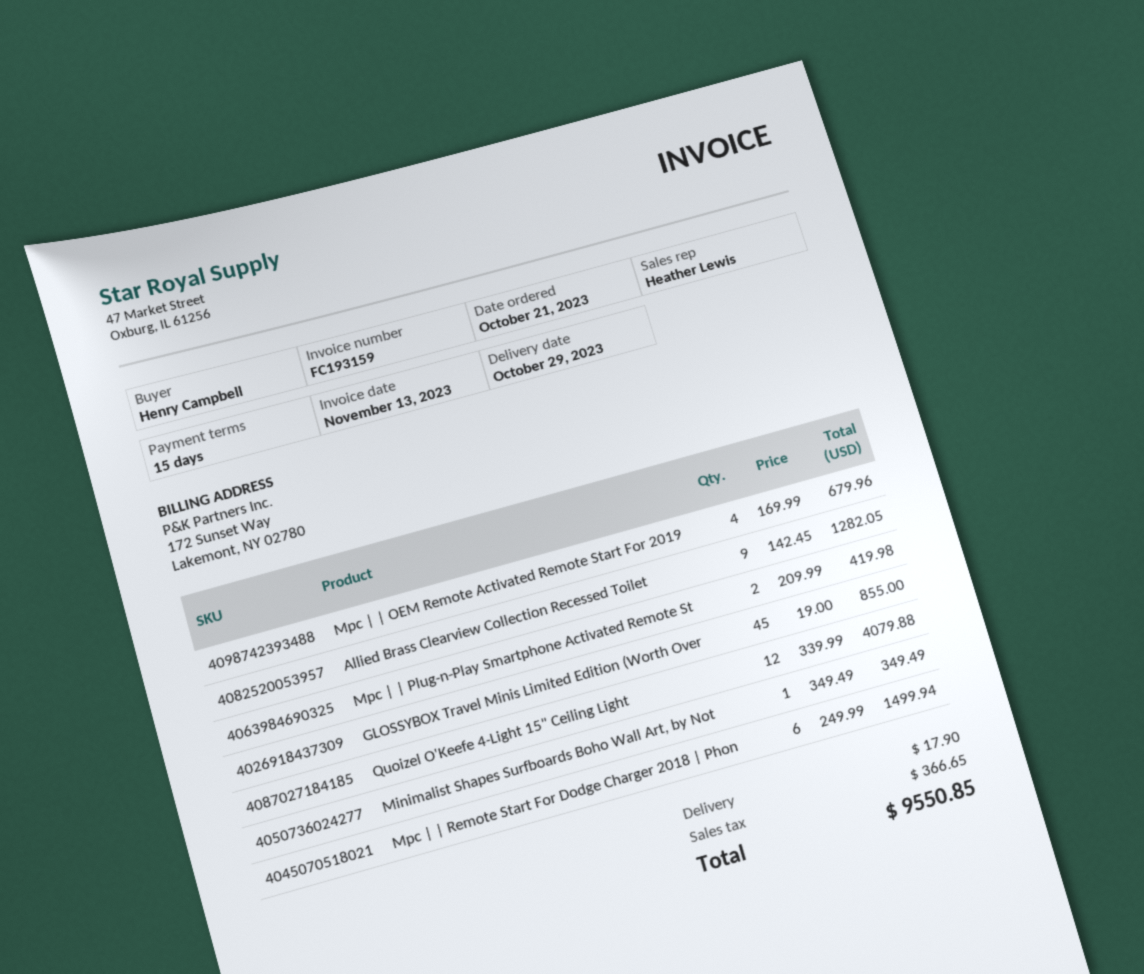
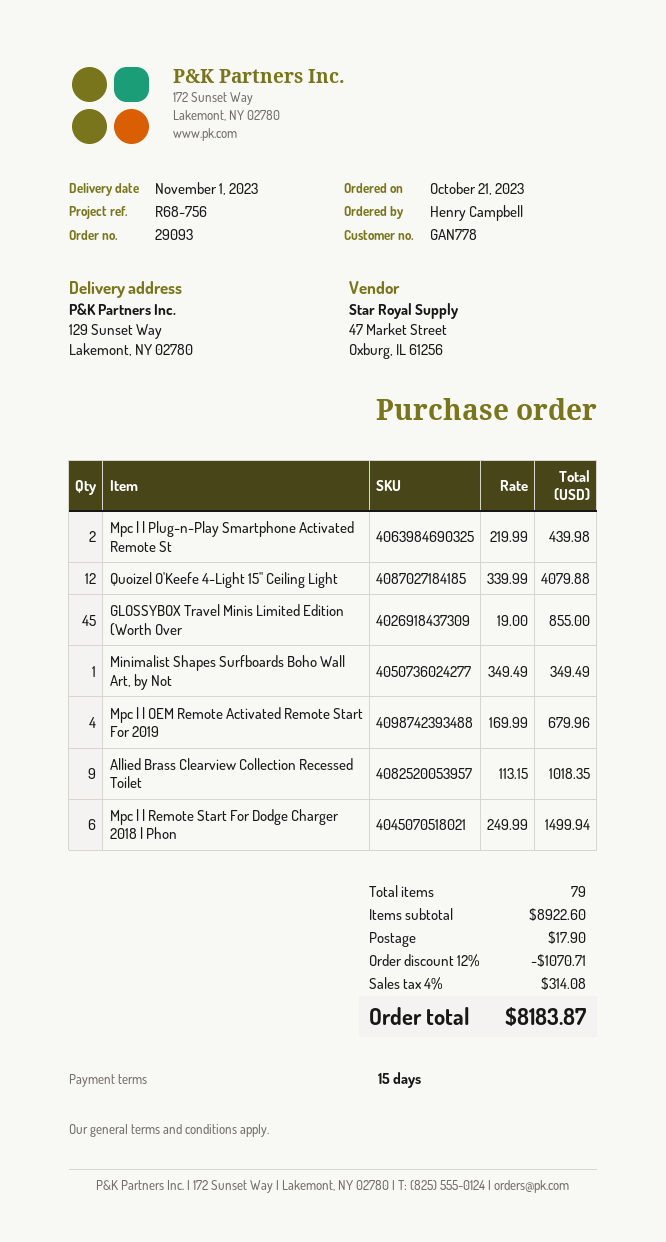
delivery date: 2023-10-29 -> 2023-11-01
Allied Brass Clearview Collection Recessed Toilet: 9 x 142.45 = 1282.05 -> 9 x 113.15 = 1018.35
Mpc | | Plug-n-Play Smartphone Activated Remote St: 2 x 209.99 = 419.98 -> 2 x 219.99 = 439.98
discount: none -> 12% = 1070.71
tax: 366.65 -> 314.08
total: 9550.85 -> 8183.87

